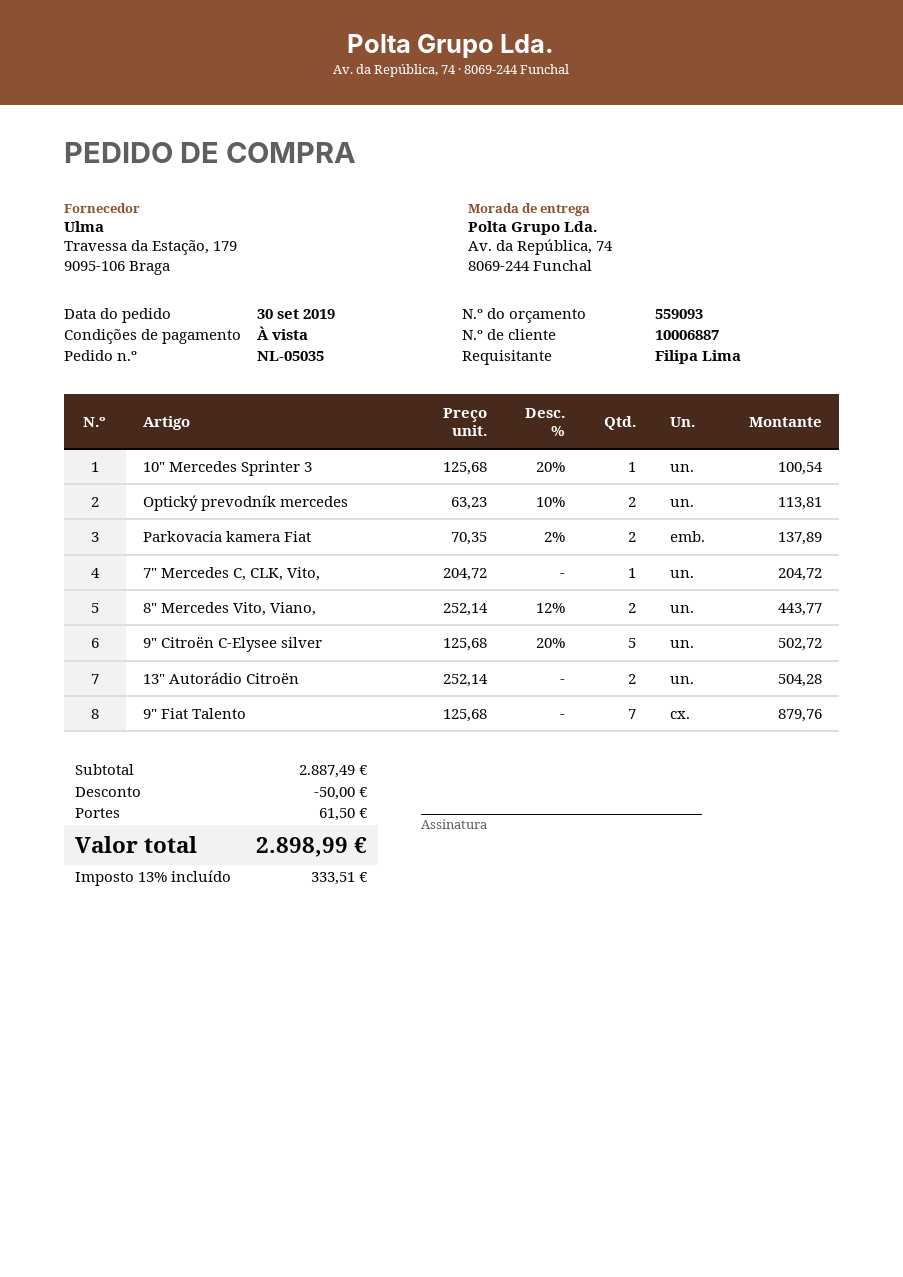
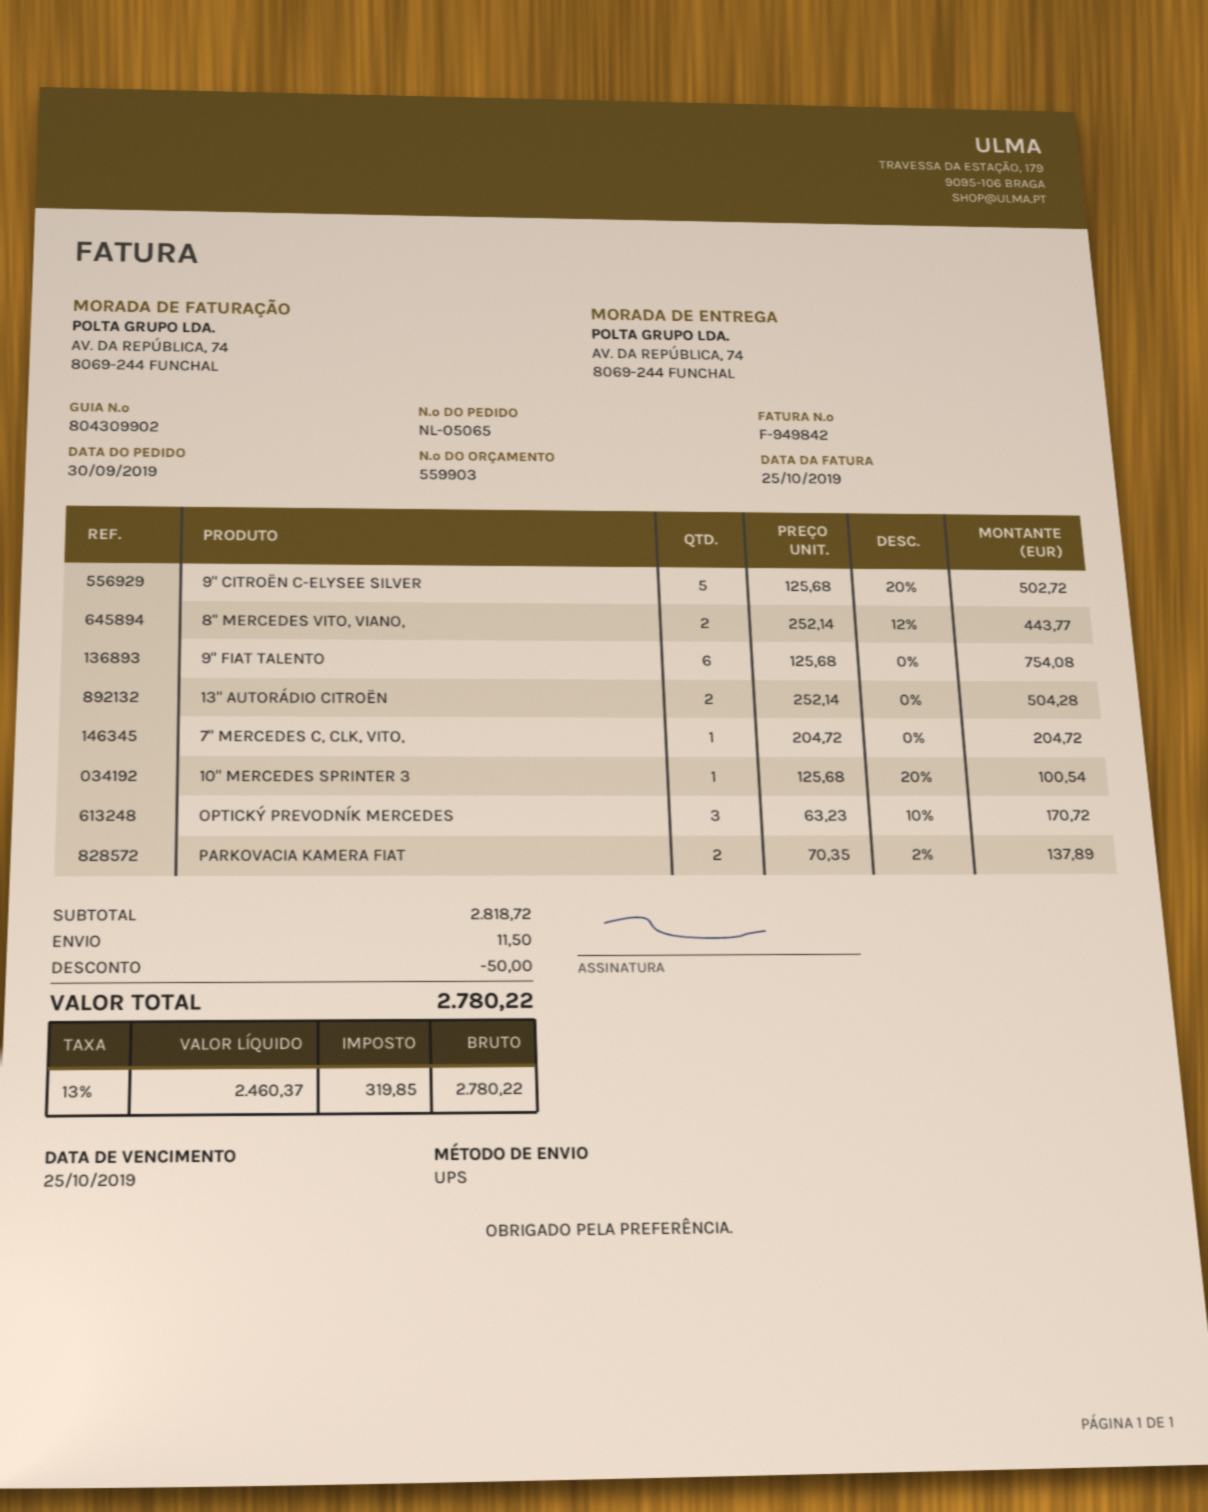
quote number: 559093 -> 559903
order number: NL-05035 -> NL-05065
Optický prevodník mercedes: 2 x 63.23 - 10% = 113.81 -> 3 x 63.23 - 10% = 170.72
9" Fiat Talento: 7 x 125.68 = 879.76 -> 6 x 125.68 = 754.08
subtotal: 2887.49 -> 2818.72
shipping: 61.50 -> 11.50
tax: 13% = 333.51 -> 13% = 319.85
total: 2898.99 -> 2780.22

